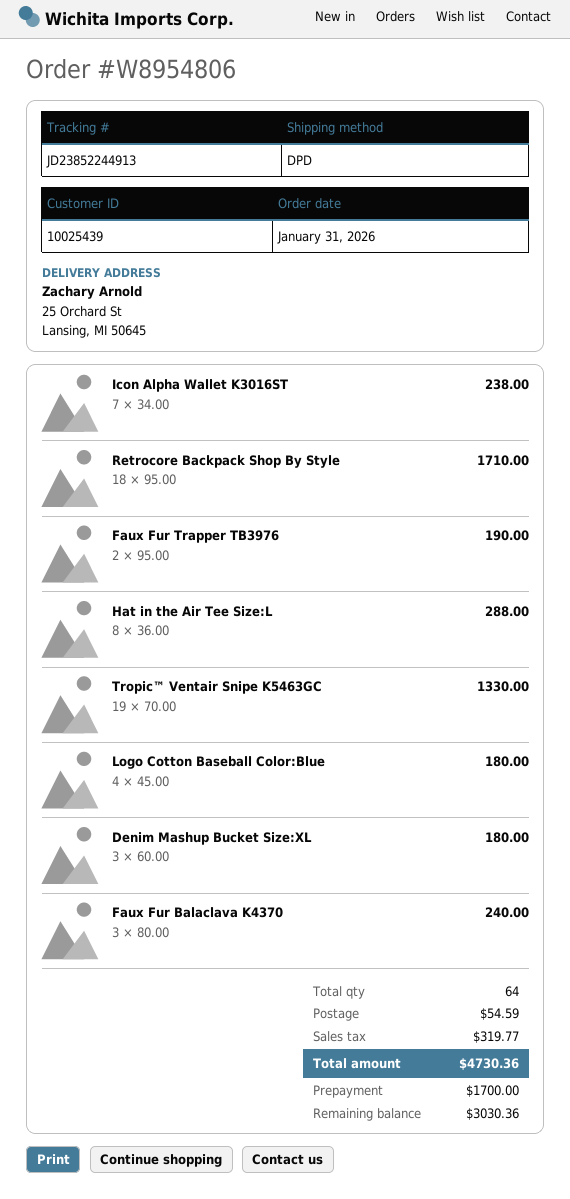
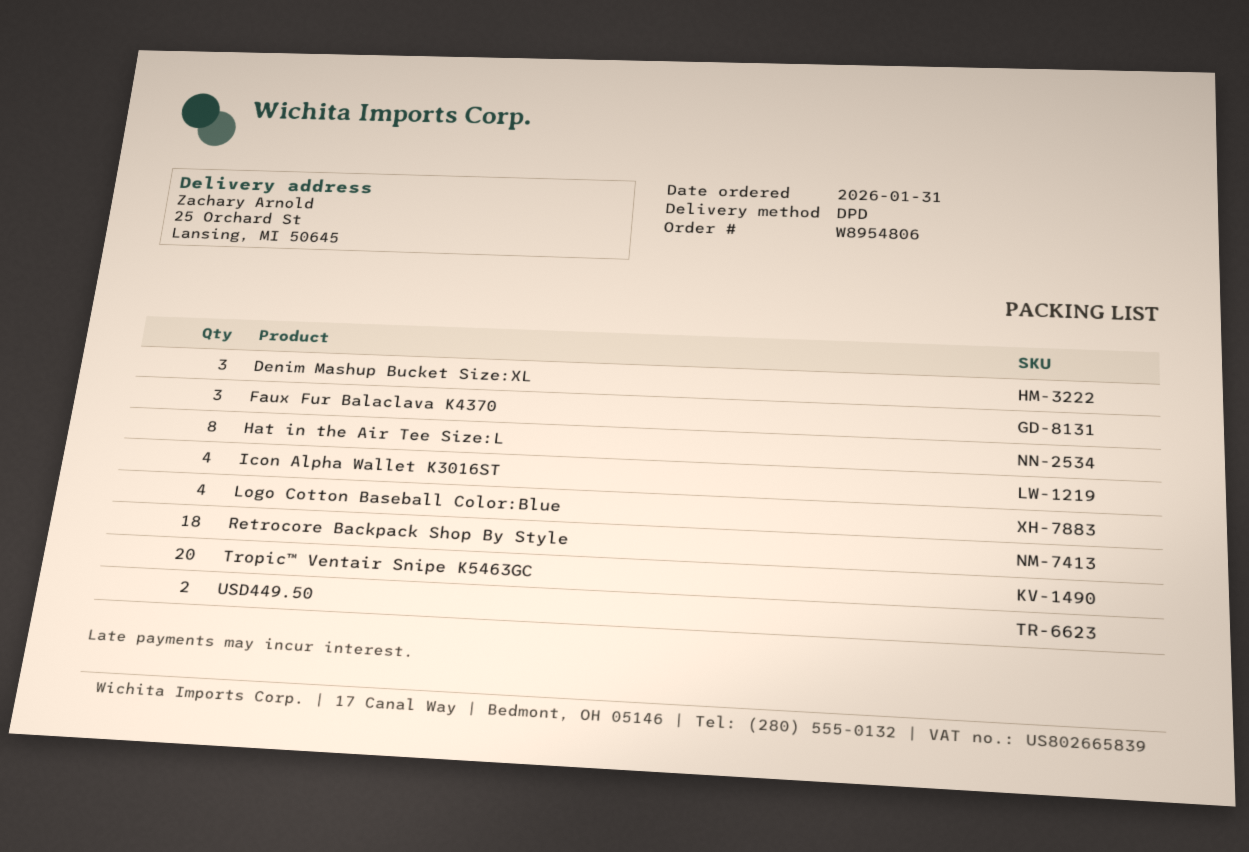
Icon Alpha Wallet K3016ST: 7 -> 4
Faux Fur Trapper TB3976: 2 -> none
Tropic™ Ventair Snipe K5463GC: 19 -> 20
USD449.50: none -> 2

